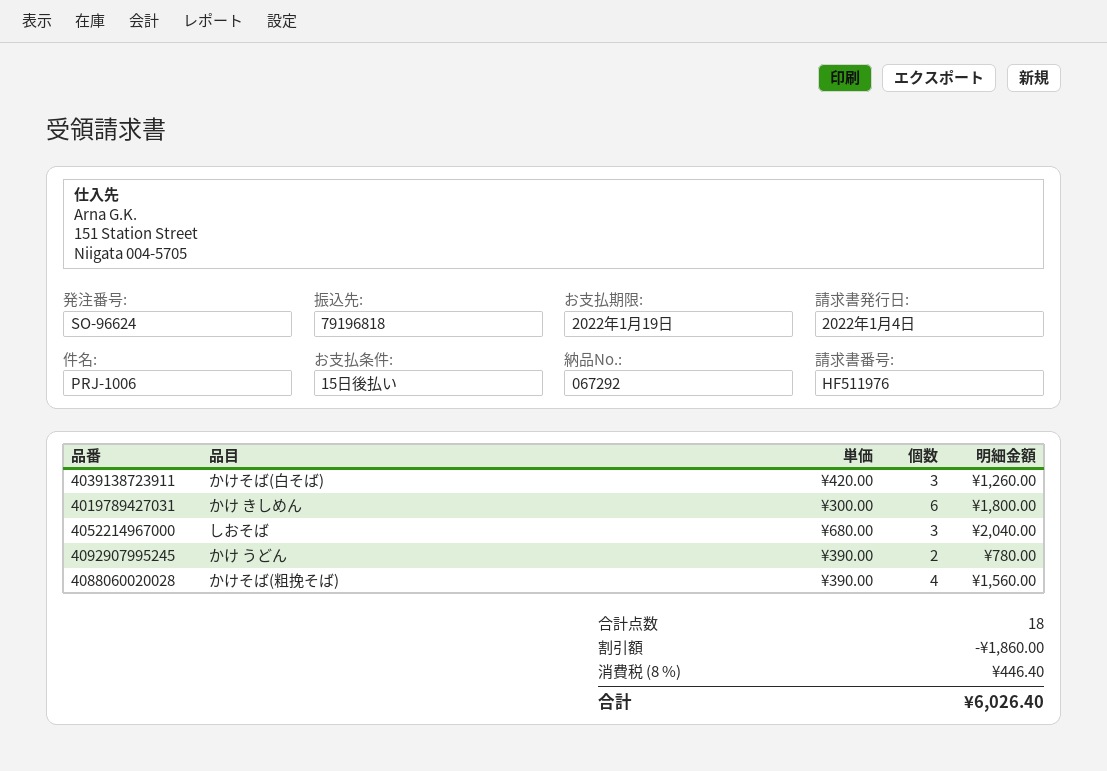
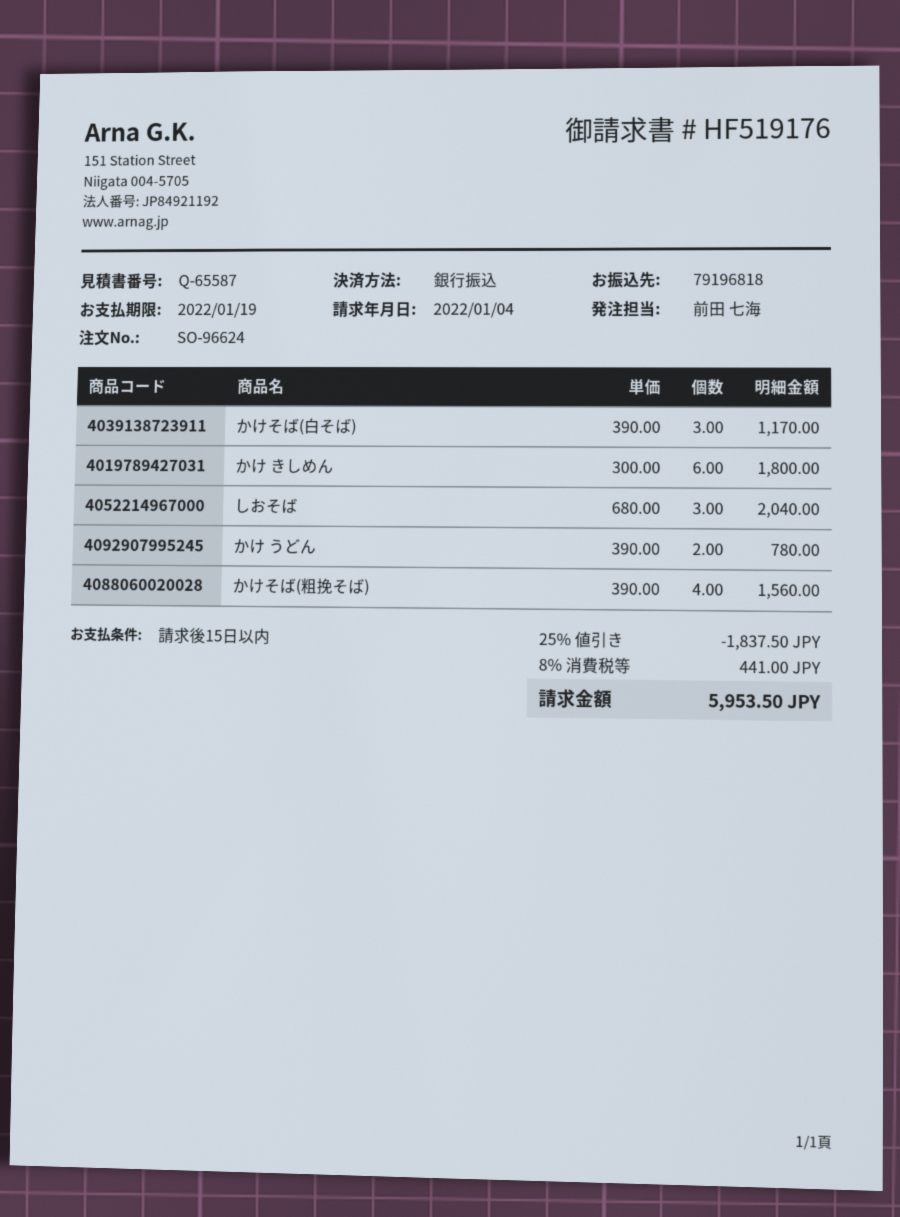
invoice number: HF511976 -> HF519176
かけそば(白そば): 3 x 420.00 = 1260.00 -> 3 x 390.00 = 1170.00
discount: 1860.00 -> 1837.50
tax: 8% = 446.40 -> 8% = 441.00
total: 6026.40 -> 5953.50

